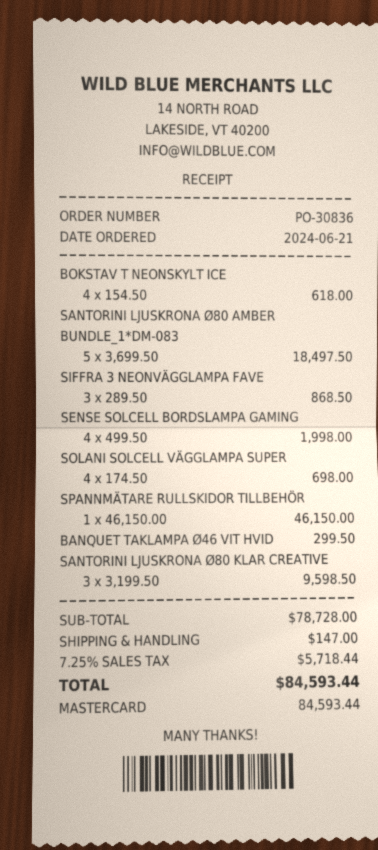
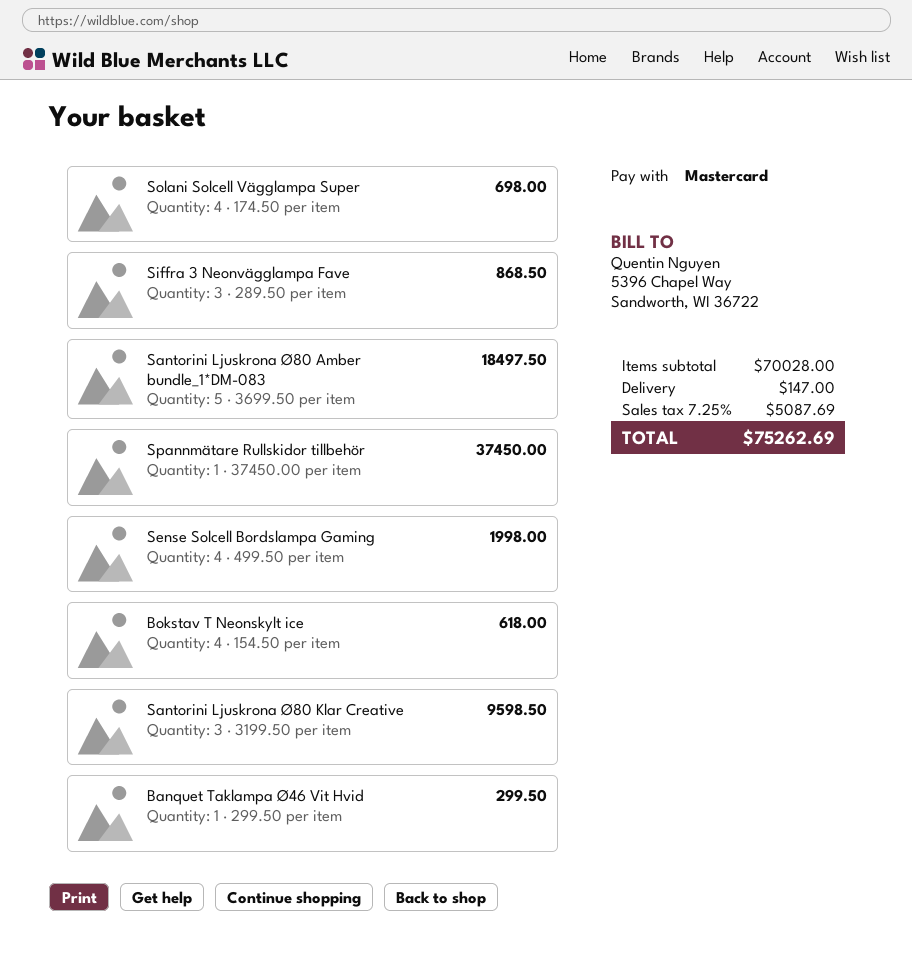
SPANNMÄTARE RULLSKIDOR TILLBEHÖR: 1 x 46150.00 = 46150.00 -> 1 x 37450.00 = 37450.00
subtotal: 78728.00 -> 70028.00
tax: 7.25% = 5718.44 -> 7.25% = 5087.69
total: 84593.44 -> 75262.69

